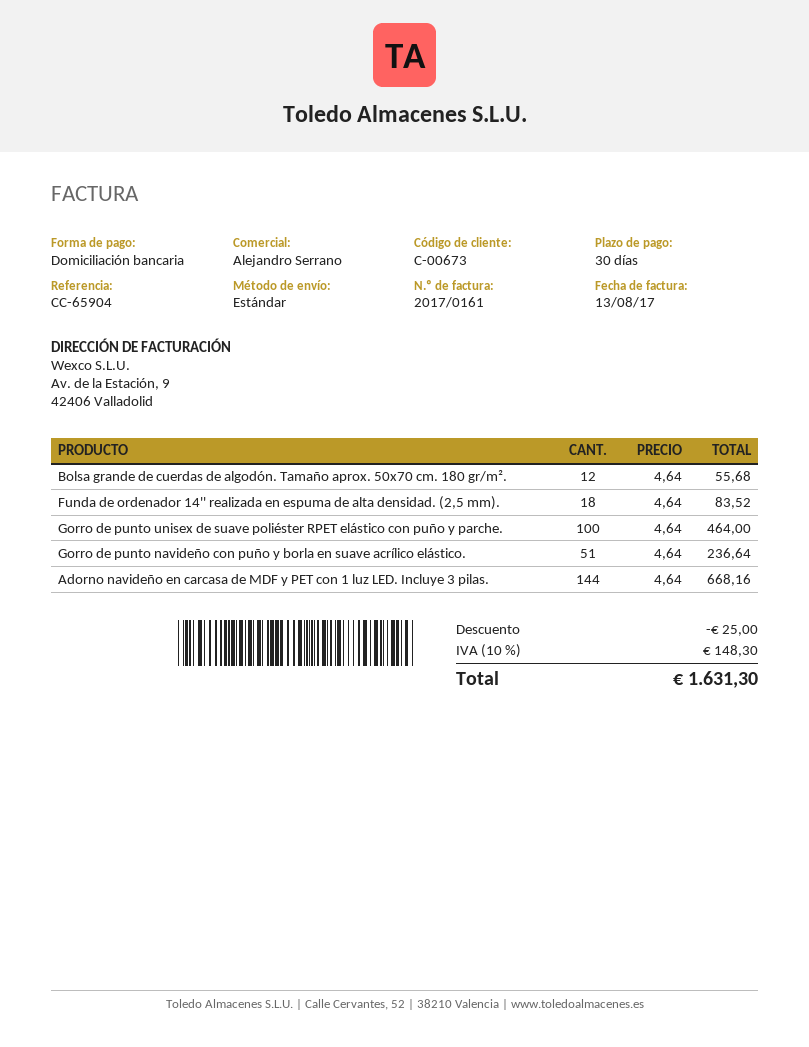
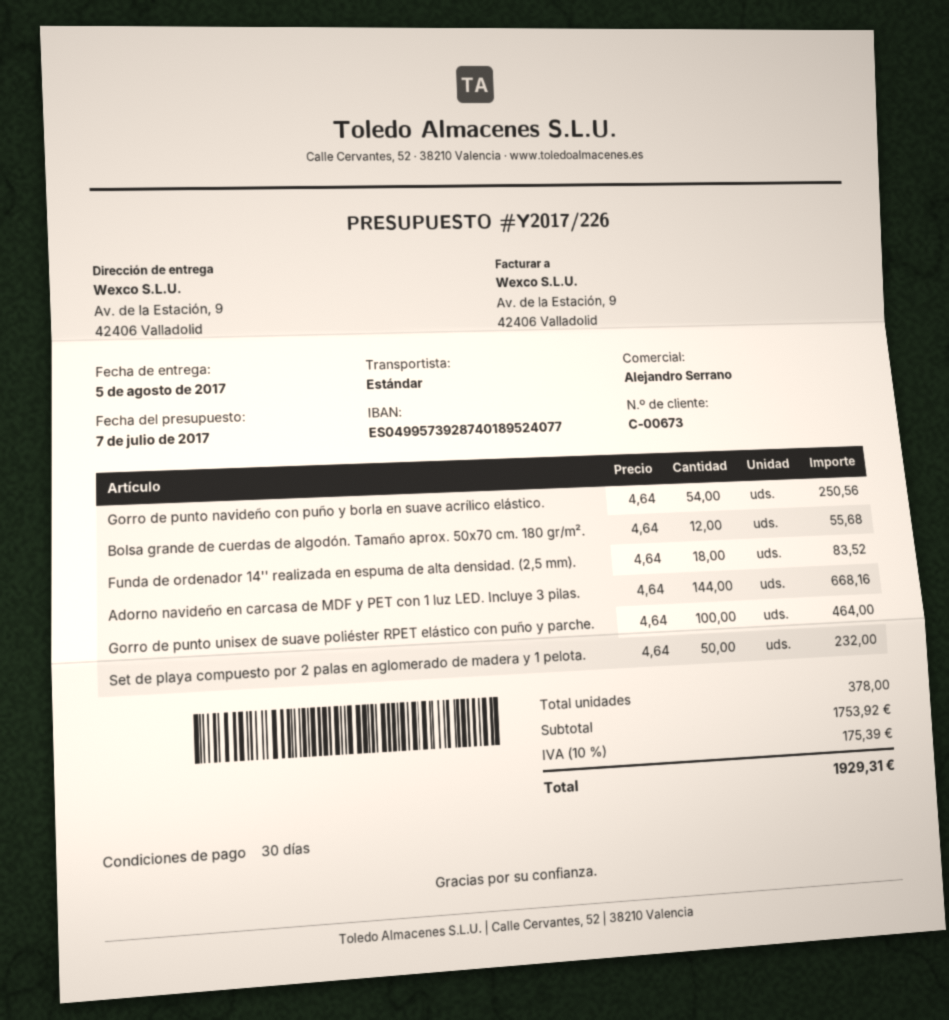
Gorro de punto navideño con puño y borla en suave acrílico elástico.: 51 x 4.64 = 236.64 -> 54 x 4.64 = 250.56
Set de playa compuesto por 2 palas en aglomerado de madera y 1 pelota.: none -> 50 x 4.64 = 232.00
discount: 25.00 -> none
tax: 10% = 148.30 -> 10% = 175.39
total: 1631.30 -> 1929.31

